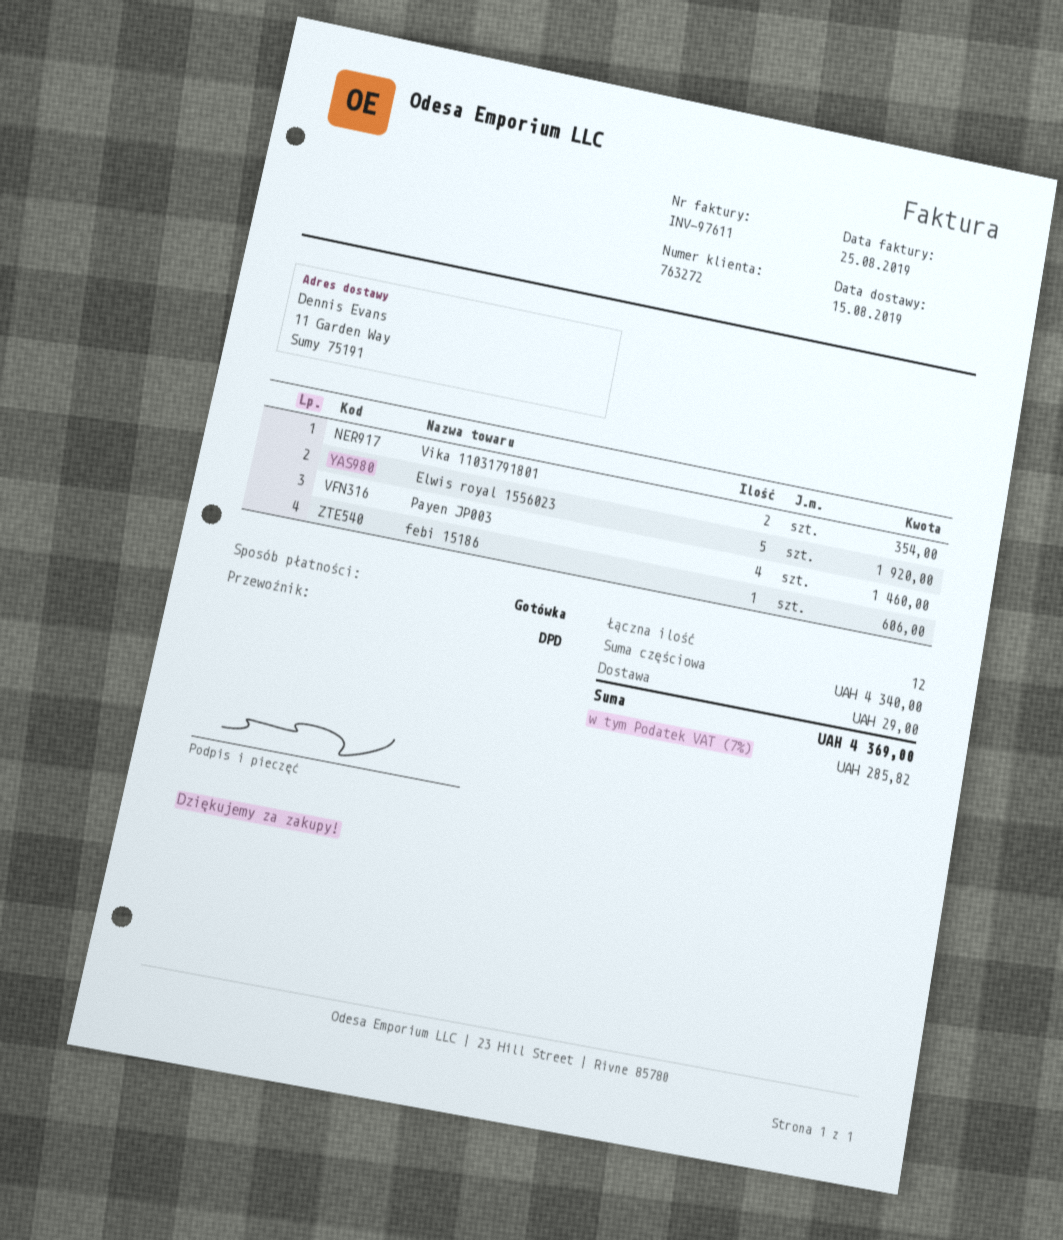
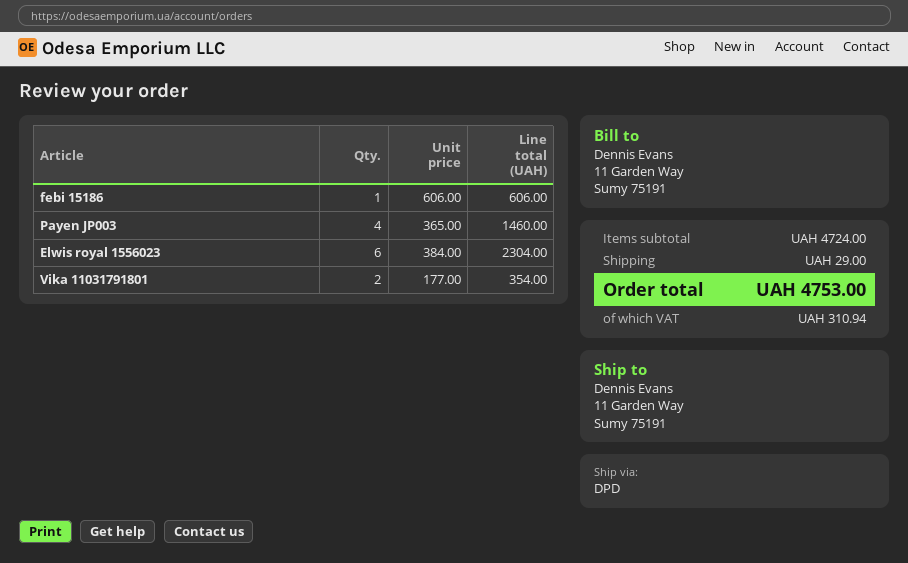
Elwis royal 1556023: 5 for 1920.00 -> 6 for 2304.00
subtotal: 4340.00 -> 4724.00
tax: 285.82 -> 310.94
total: 4369.00 -> 4753.00

